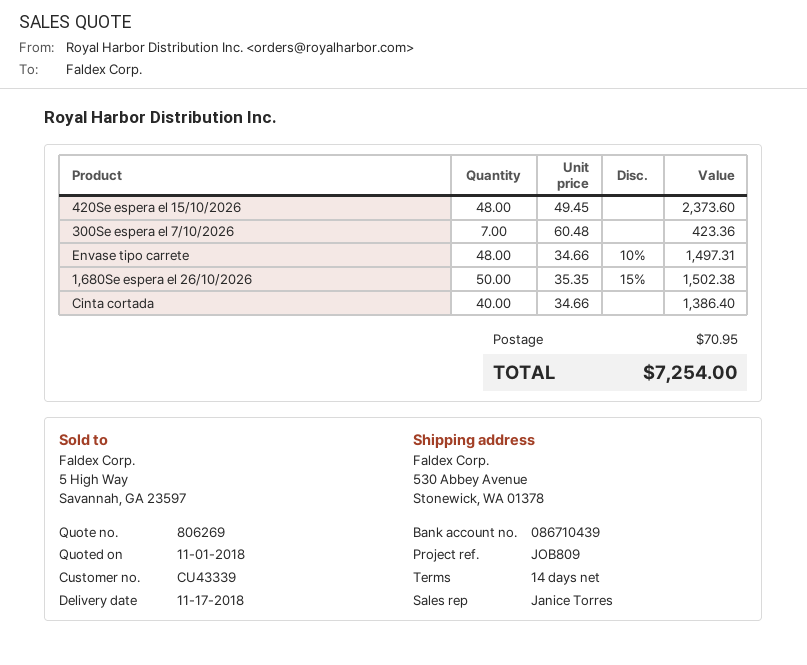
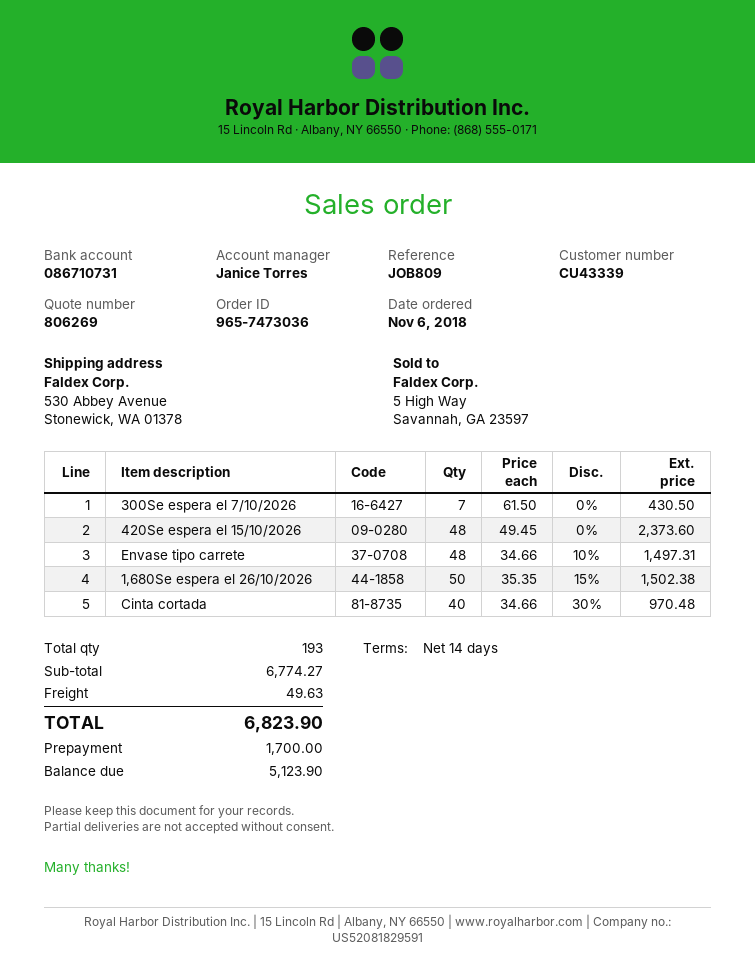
bank account: 086710439 -> 086710731
300Se espera el 7/10/2026: 7 x 60.48 = 423.36 -> 7 x 61.50 = 430.50
Cinta cortada: 40 x 34.66 = 1386.40 -> 40 x 34.66 - 30% = 970.48
shipping: 70.95 -> 49.63
total: 7254.00 -> 6823.90

